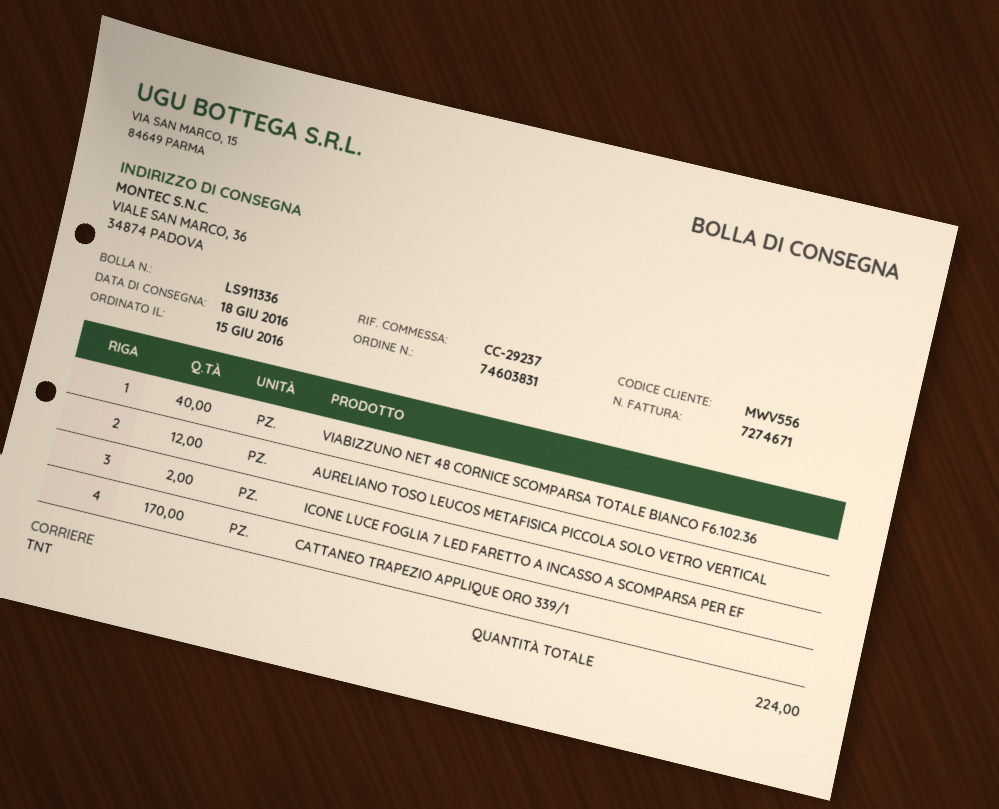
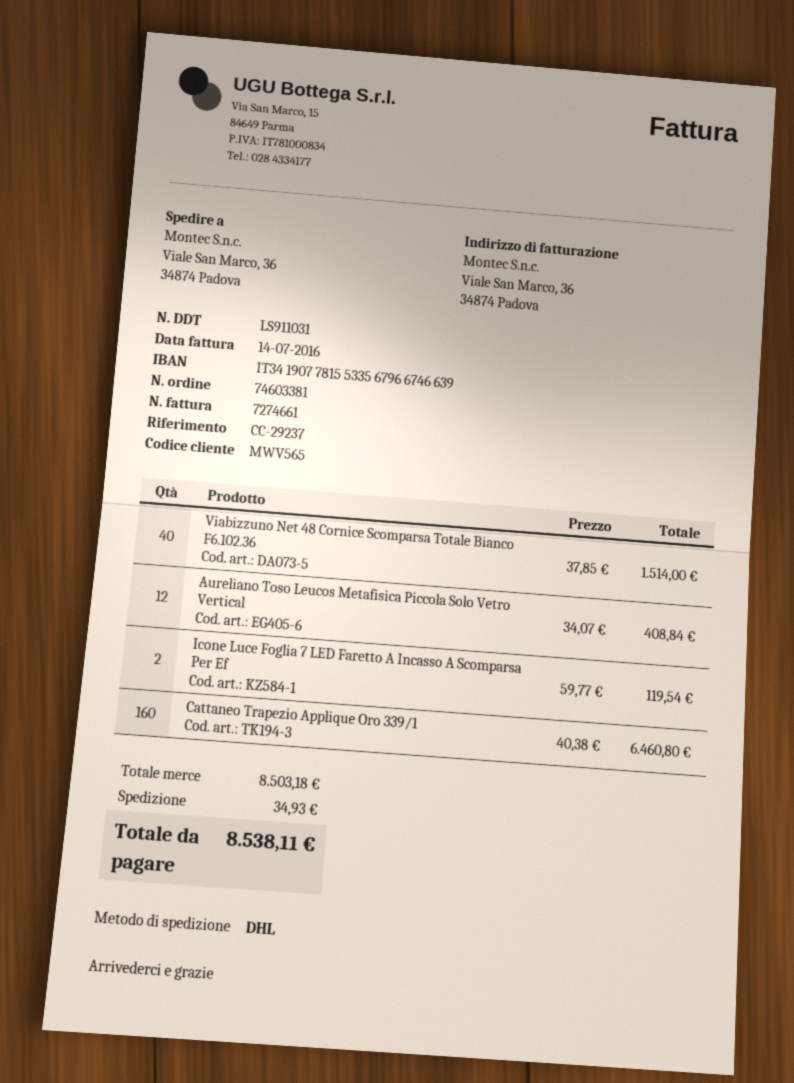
order number: 74603831 -> 74603381
delivery note number: LS911336 -> LS911031
invoice number: 7274671 -> 7274661
customer number: MWV556 -> MWV565
shipping method: TNT -> DHL
CATTANEO TRAPEZIO APPLIQUE ORO 339/1: 170 -> 160

